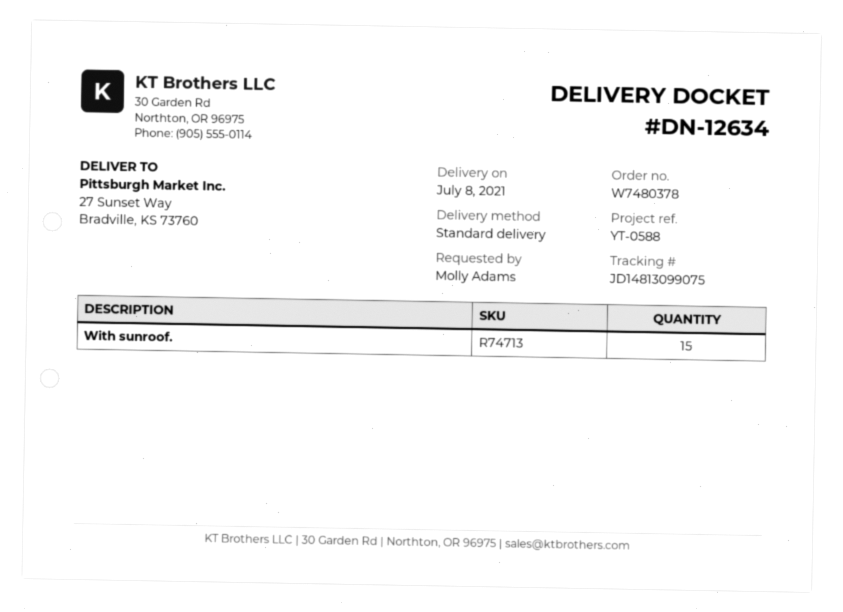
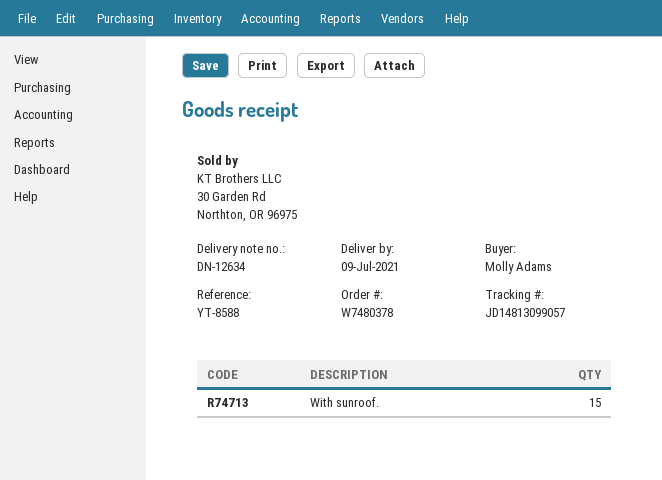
delivery date: 2021-07-08 -> 2021-07-09
reference: YT-0588 -> YT-8588
tracking number: JD14813099075 -> JD14813099057

